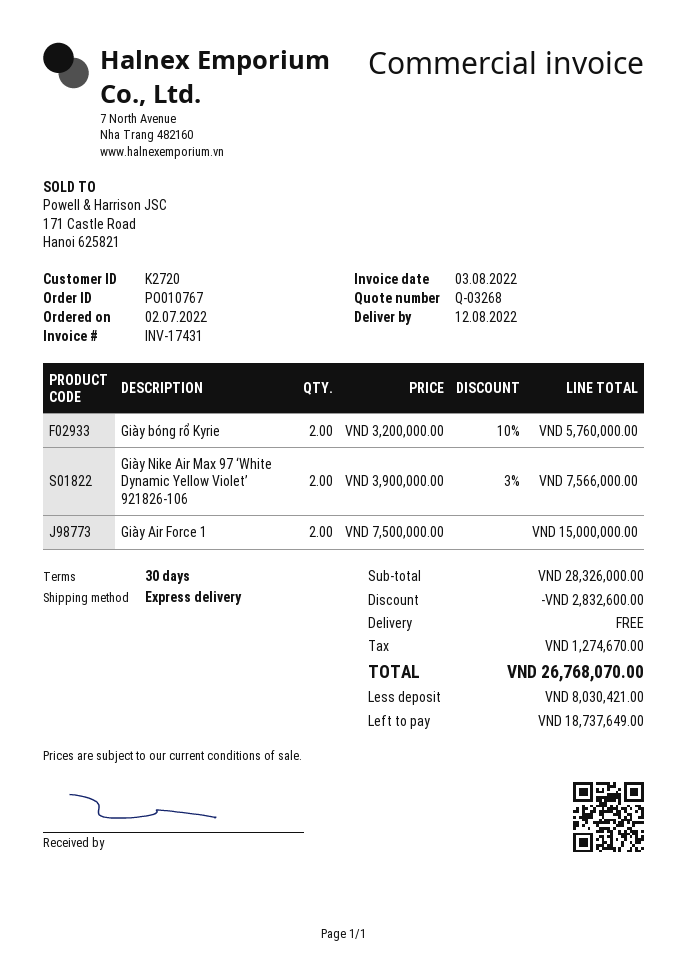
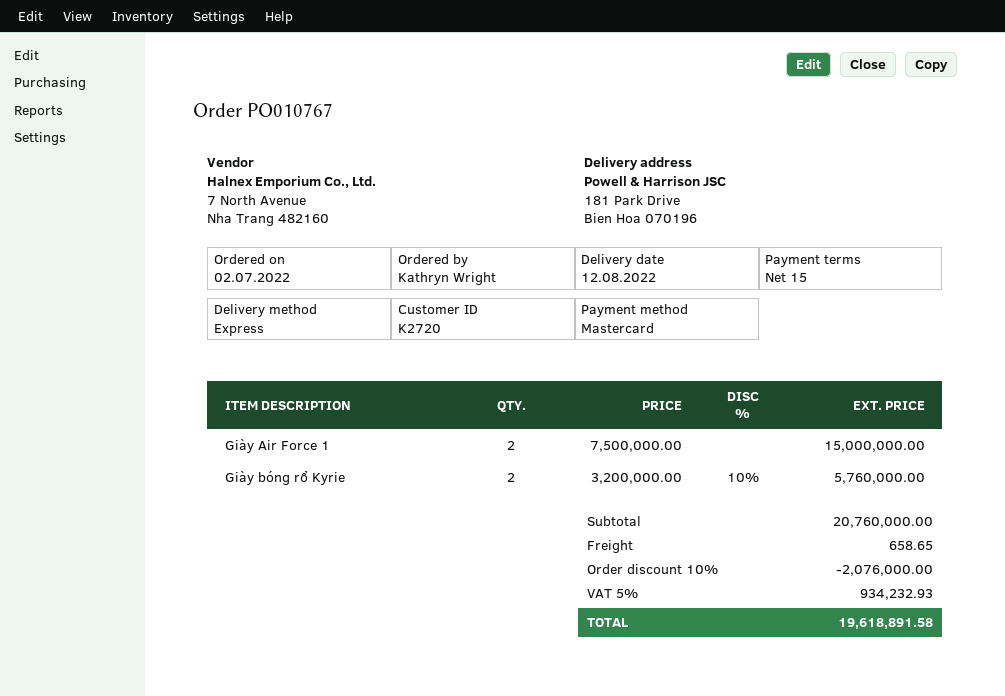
payment terms: 30 days -> 15 days
Giày Nike Air Max 97 ‘White Dynamic Yellow Violet’ 921826-106: 2 x 3900000.00 - 3% = 7566000.00 -> none
subtotal: 28326000.00 -> 20760000.00
discount: 2832600.00 -> 2076000.00
shipping: 0.00 -> 658.65
tax: 1274670.00 -> 934232.93
total: 26768070.00 -> 19618891.58

